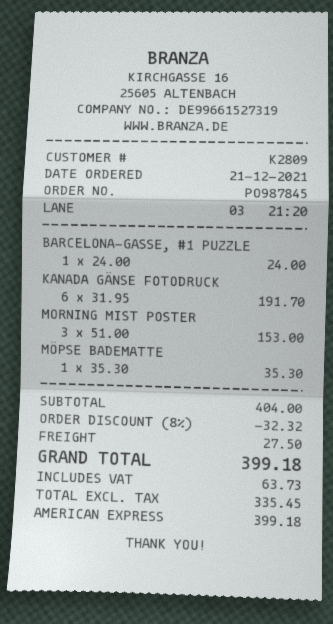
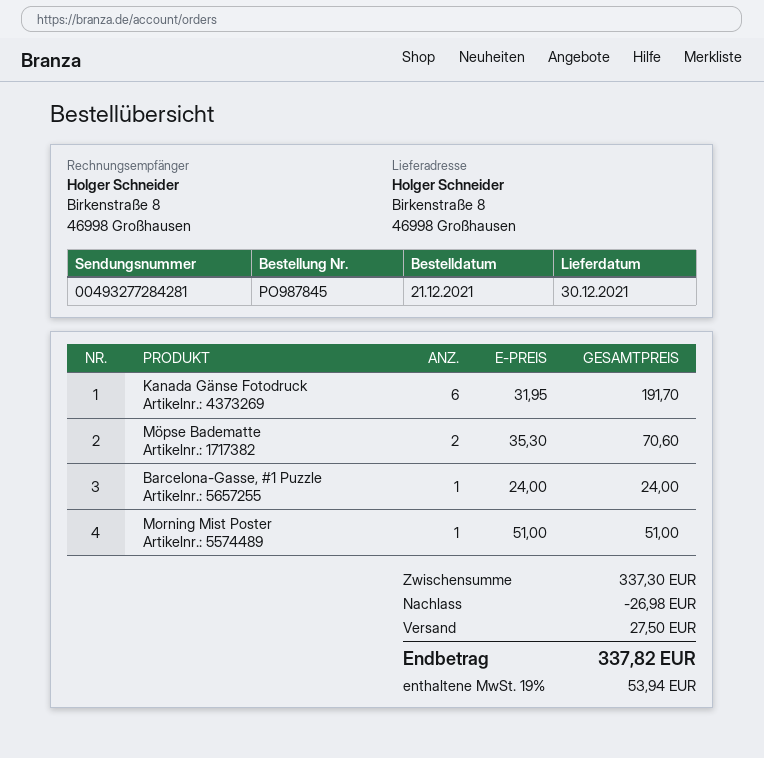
MORNING MIST POSTER: 3 x 51.00 = 153.00 -> 1 x 51.00 = 51.00
MÖPSE BADEMATTE: 1 x 35.30 = 35.30 -> 2 x 35.30 = 70.60
subtotal: 404.00 -> 337.30
discount: 32.32 -> 26.98
tax: 63.73 -> 53.94
total: 399.18 -> 337.82

